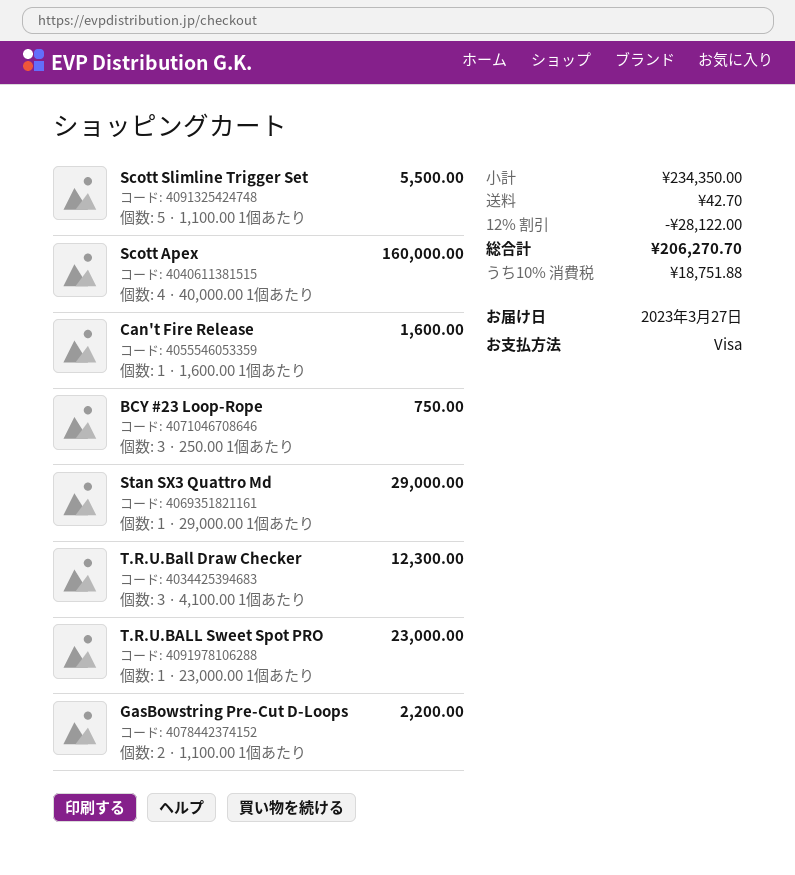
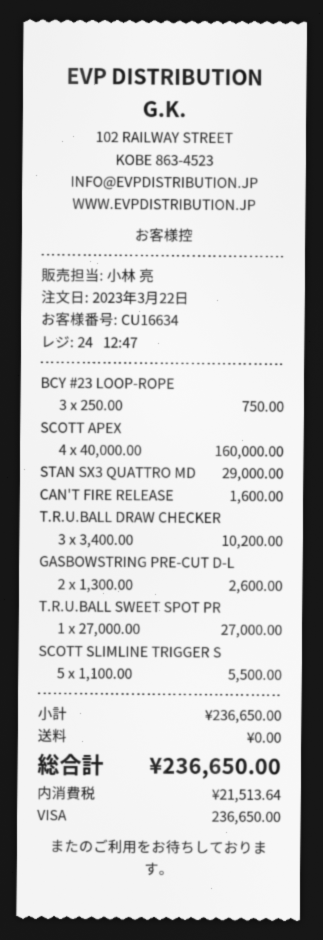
T.R.U.Ball Draw Checker: 3 x 4100.00 = 12300.00 -> 3 x 3400.00 = 10200.00
T.R.U.BALL Sweet Spot PRO: 1 x 23000.00 = 23000.00 -> 1 x 27000.00 = 27000.00
GasBowstring Pre-Cut D-Loops: 2 x 1100.00 = 2200.00 -> 2 x 1300.00 = 2600.00
subtotal: 234350.00 -> 236650.00
discount: 12% = 28122.00 -> none
shipping: 42.70 -> 0.00
tax: 18751.88 -> 21513.64
total: 206270.70 -> 236650.00

